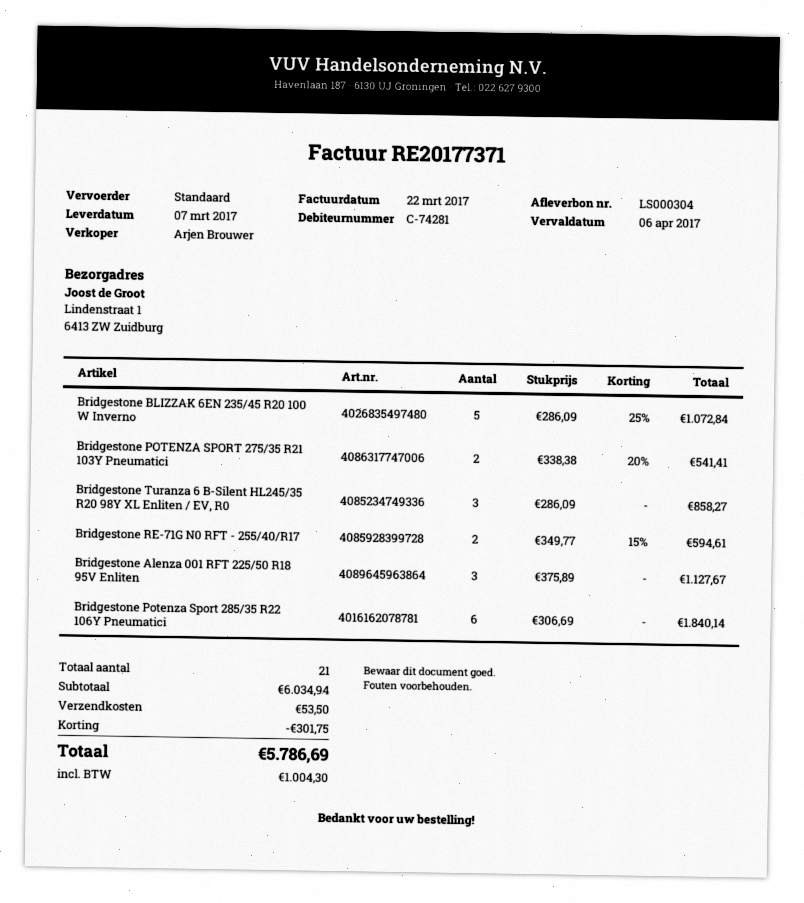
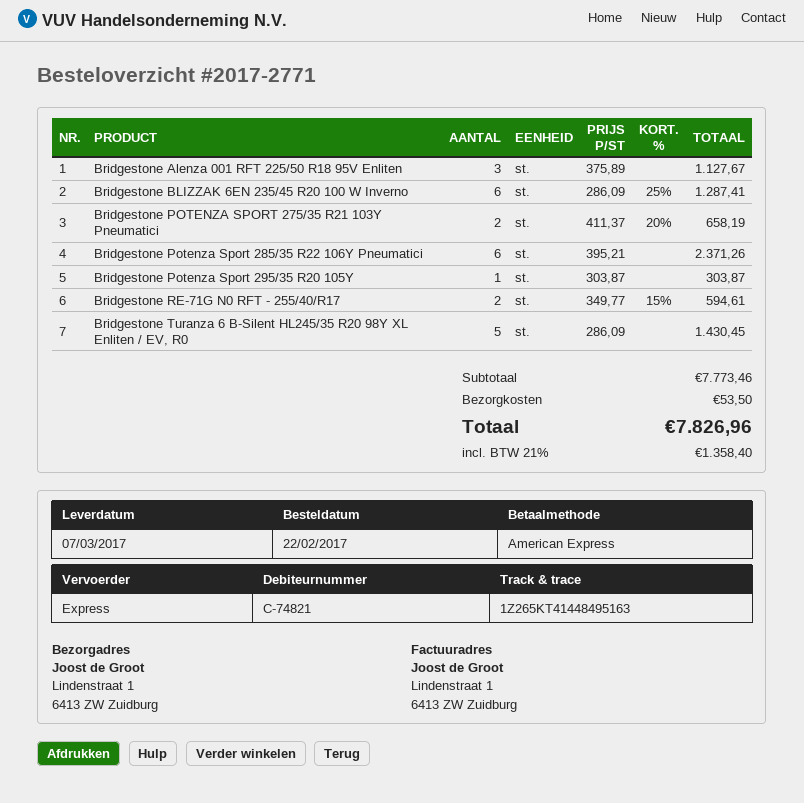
customer number: C-74281 -> C-74821
shipping method: standard -> express
Bridgestone BLIZZAK 6EN 235/45 R20 100 W Inverno: 5 x 286.09 - 25% = 1072.84 -> 6 x 286.09 - 25% = 1287.41
Bridgestone POTENZA SPORT 275/35 R21 103Y Pneumatici: 2 x 338.38 - 20% = 541.41 -> 2 x 411.37 - 20% = 658.19
Bridgestone Turanza 6 B-Silent HL245/35 R20 98Y XL Enliten / EV, R0: 3 x 286.09 = 858.27 -> 5 x 286.09 = 1430.45
Bridgestone Potenza Sport 285/35 R22 106Y Pneumatici: 6 x 306.69 = 1840.14 -> 6 x 395.21 = 2371.26
Bridgestone Potenza Sport 295/35 R20 105Y: none -> 1 x 303.87 = 303.87
subtotal: 6034.94 -> 7773.46
discount: 301.75 -> none
tax: 1004.30 -> 1358.40
total: 5786.69 -> 7826.96

